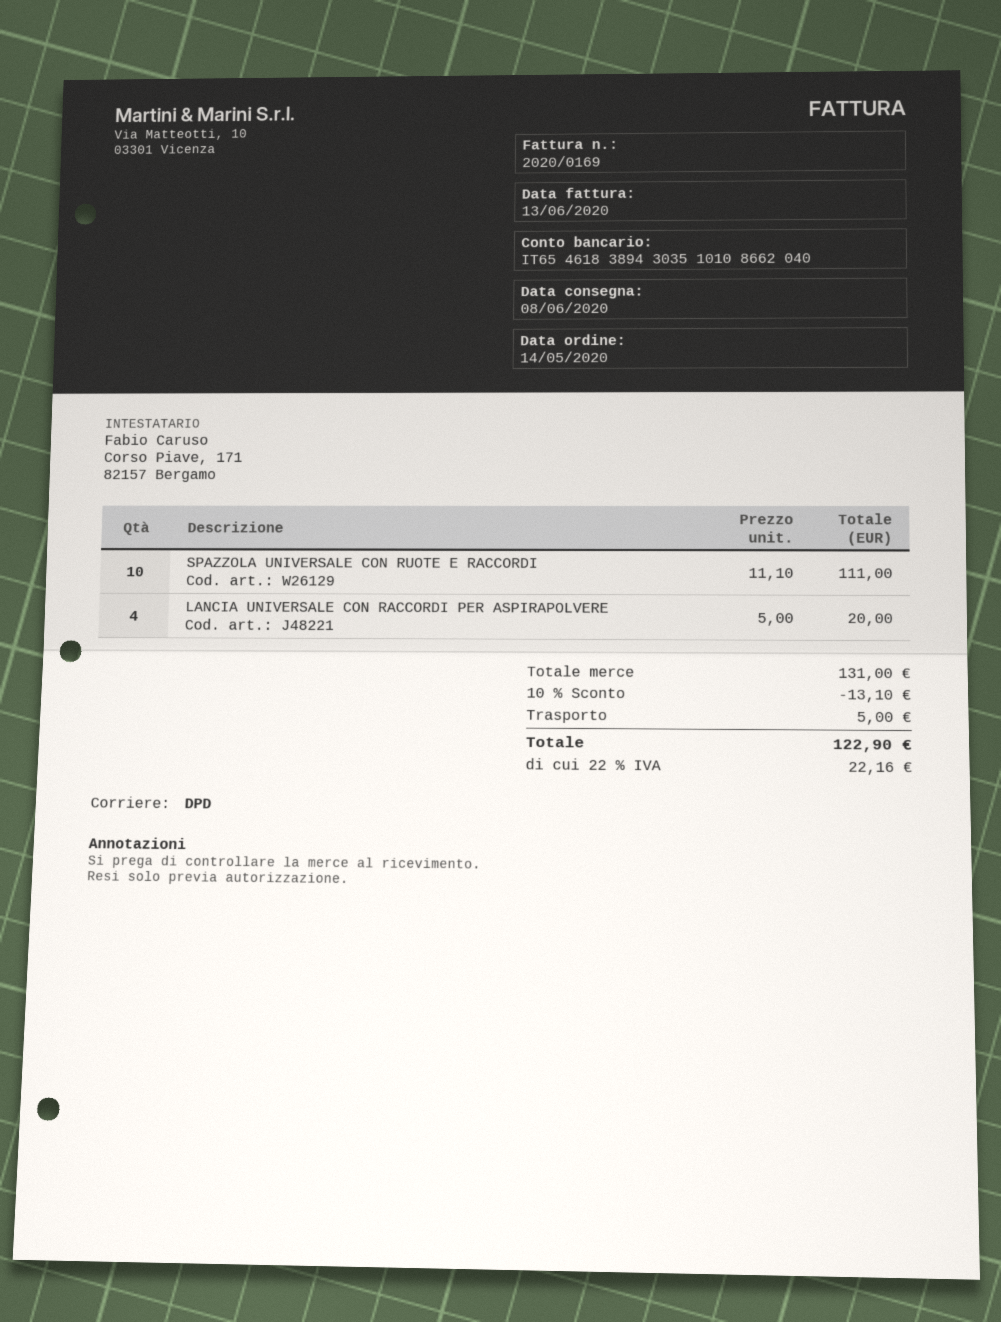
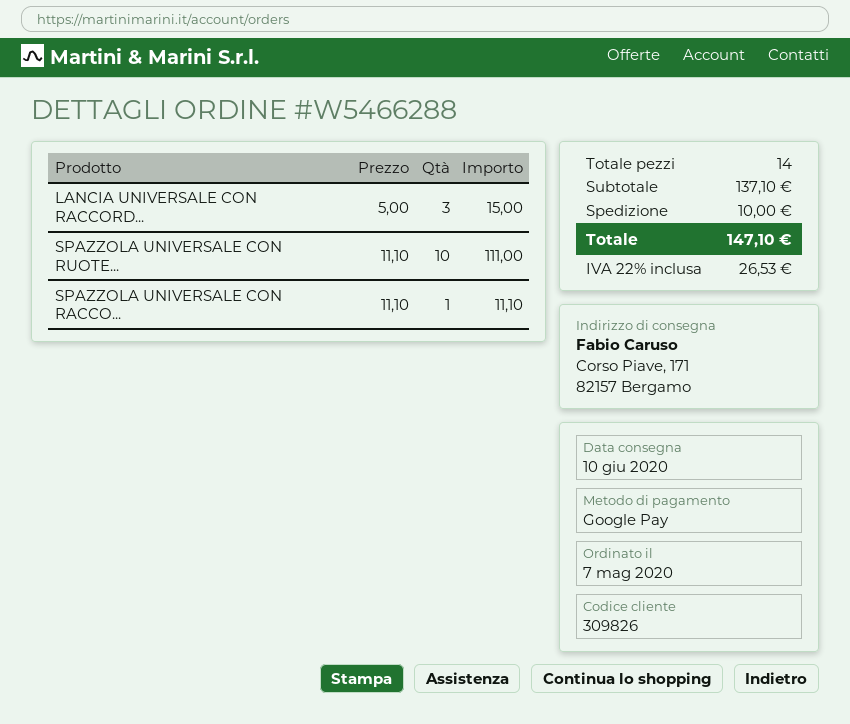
order date: 2020-05-14 -> 2020-05-07
delivery date: 2020-06-08 -> 2020-06-10
LANCIA UNIVERSALE CON RACCORDI PER ASPIRAPOLVERE: 4 x 5.00 = 20.00 -> 3 x 5.00 = 15.00
SPAZZOLA UNIVERSALE CON RACCO...: none -> 1 x 11.10 = 11.10
subtotal: 131.00 -> 137.10
discount: 10% = 13.10 -> none
shipping: 5.00 -> 10.00
tax: 22% = 22.16 -> 22% = 26.53
total: 122.90 -> 147.10

